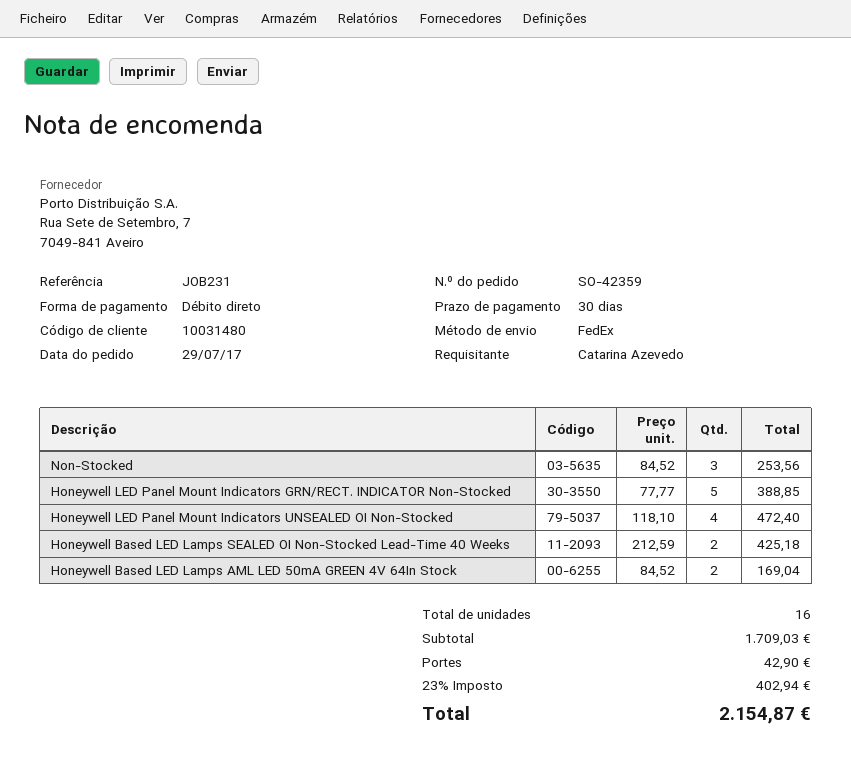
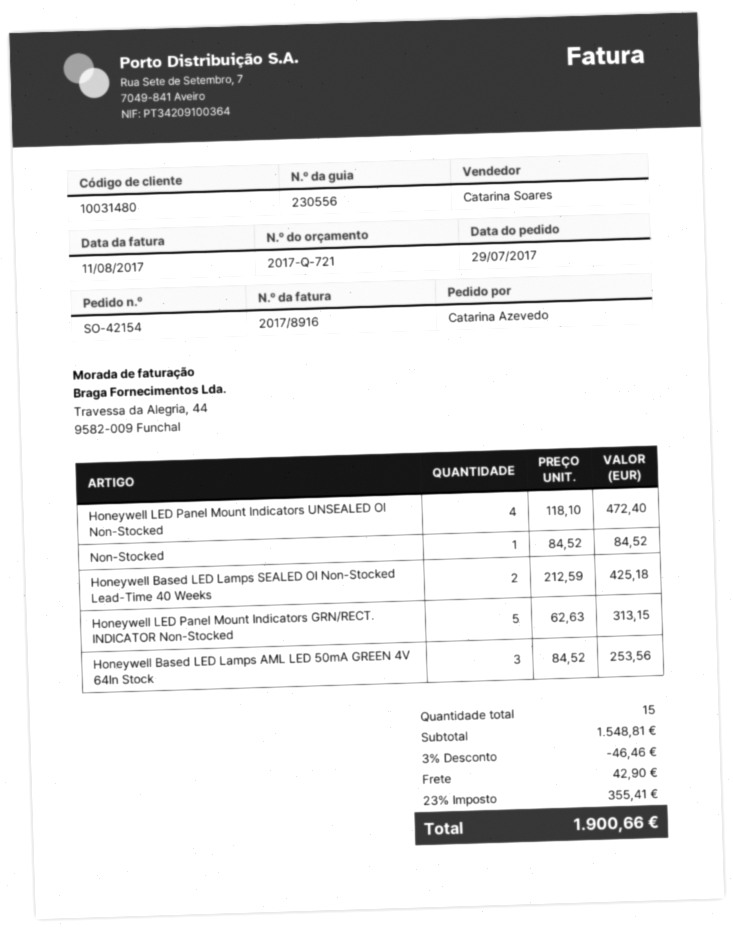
order number: SO-42359 -> SO-42154
Non-Stocked: 3 x 84.52 = 253.56 -> 1 x 84.52 = 84.52
Honeywell LED Panel Mount Indicators GRN/RECT. INDICATOR Non-Stocked: 5 x 77.77 = 388.85 -> 5 x 62.63 = 313.15
Honeywell Based LED Lamps AML LED 50mA GREEN 4V 64In Stock: 2 x 84.52 = 169.04 -> 3 x 84.52 = 253.56
total quantity: 16 -> 15
subtotal: 1709.03 -> 1548.81
discount: none -> 3% = 46.46
tax: 23% = 402.94 -> 23% = 355.41
total: 2154.87 -> 1900.66

